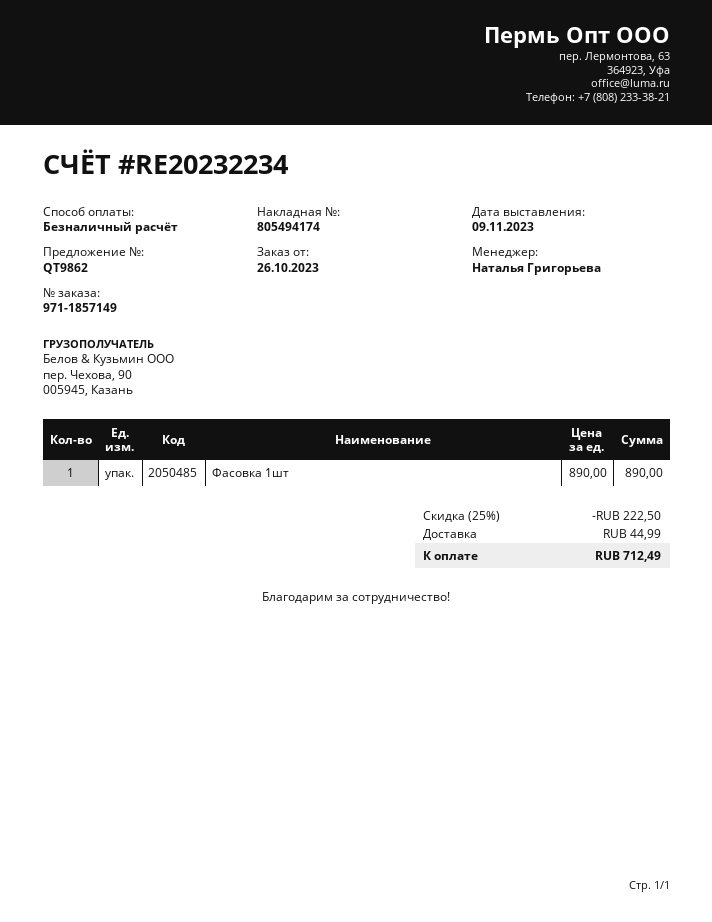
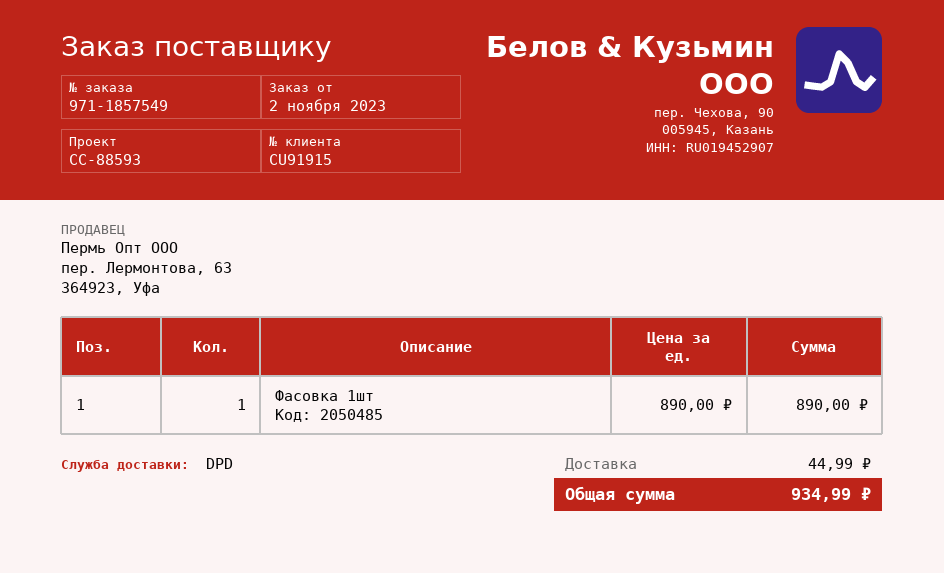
order number: 971-1857149 -> 971-1857549
order date: 2023-10-26 -> 2023-11-02
discount: 25% = 222.50 -> none
total: 712.49 -> 934.99

